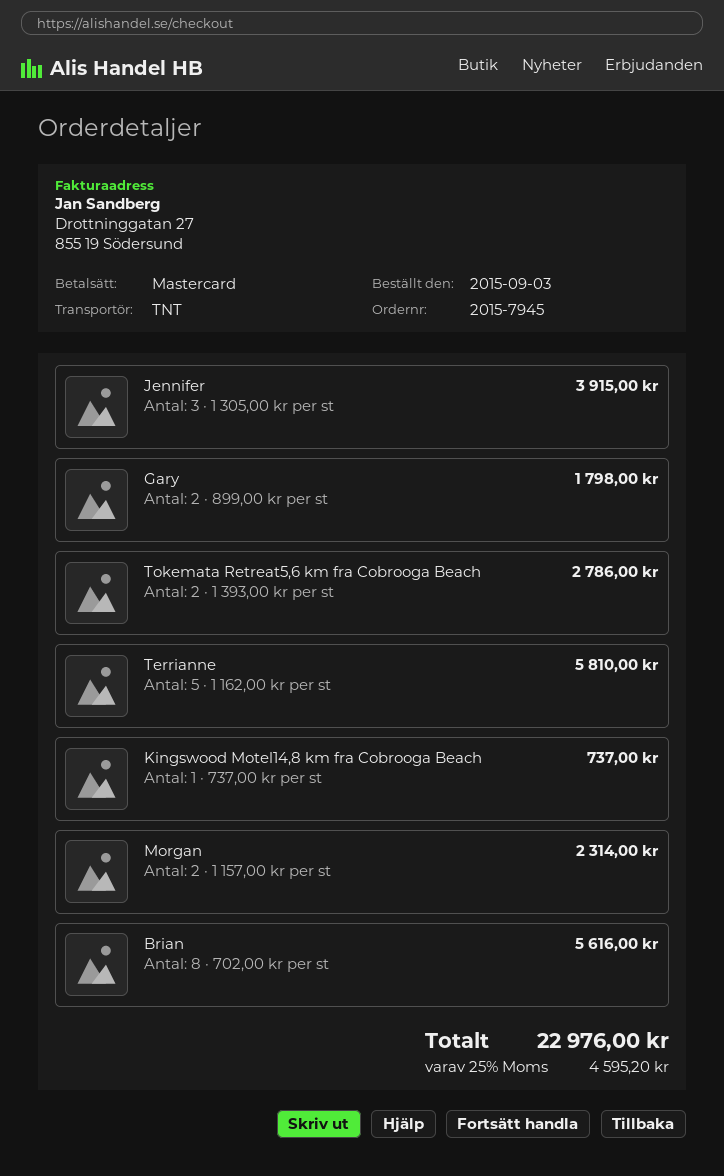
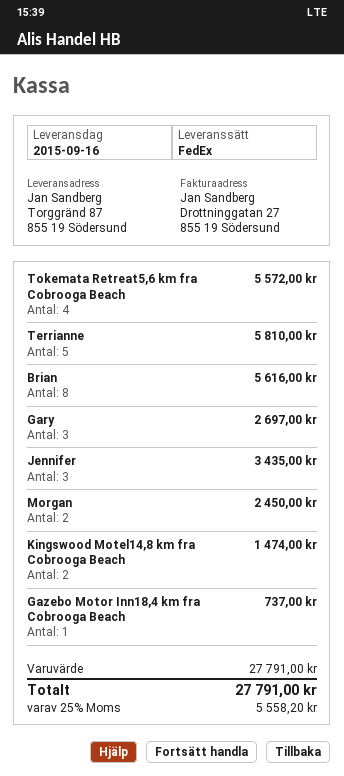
shipping method: TNT -> FedEx
Jennifer: 3 for 3915.00 -> 3 for 3435.00
Gary: 2 for 1798.00 -> 3 for 2697.00
Tokemata Retreat5,6 km fra Cobrooga Beach: 2 for 2786.00 -> 4 for 5572.00
Kingswood Motel14,8 km fra Cobrooga Beach: 1 for 737.00 -> 2 for 1474.00
Morgan: 2 for 2314.00 -> 2 for 2450.00
Gazebo Motor Inn18,4 km fra Cobrooga Beach: none -> 1 for 737.00
tax: 25% = 4595.20 -> 25% = 5558.20
total: 22976.00 -> 27791.00

